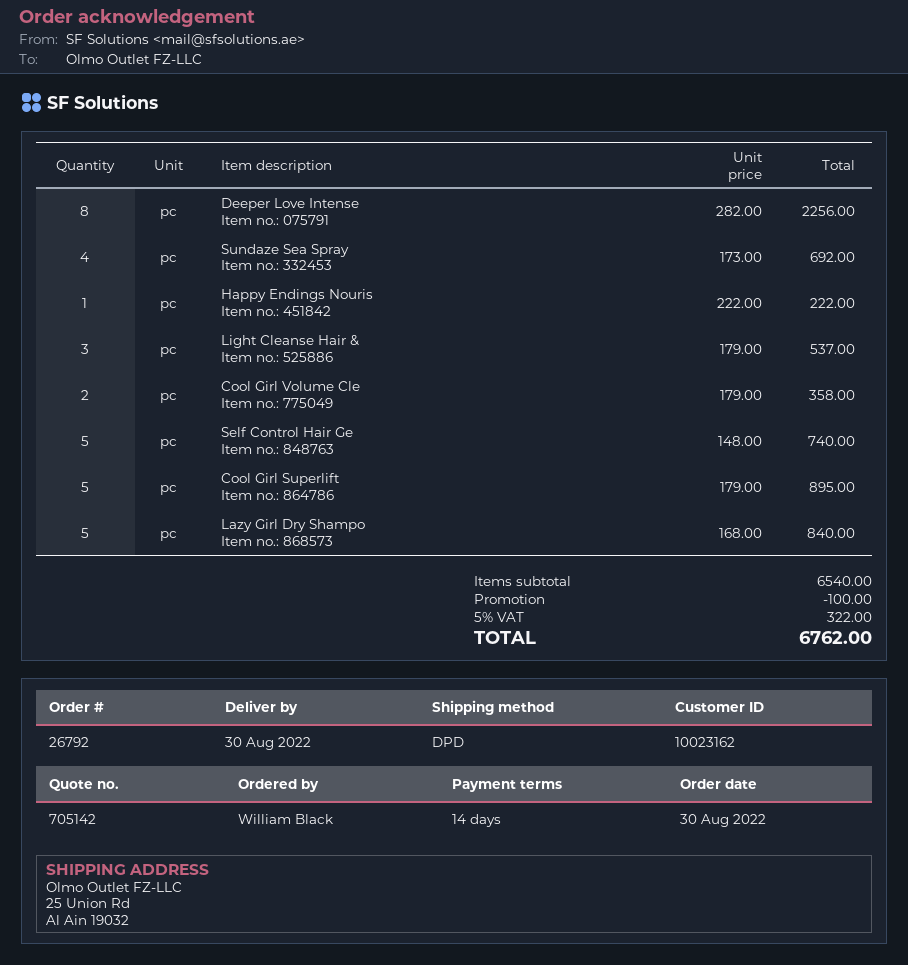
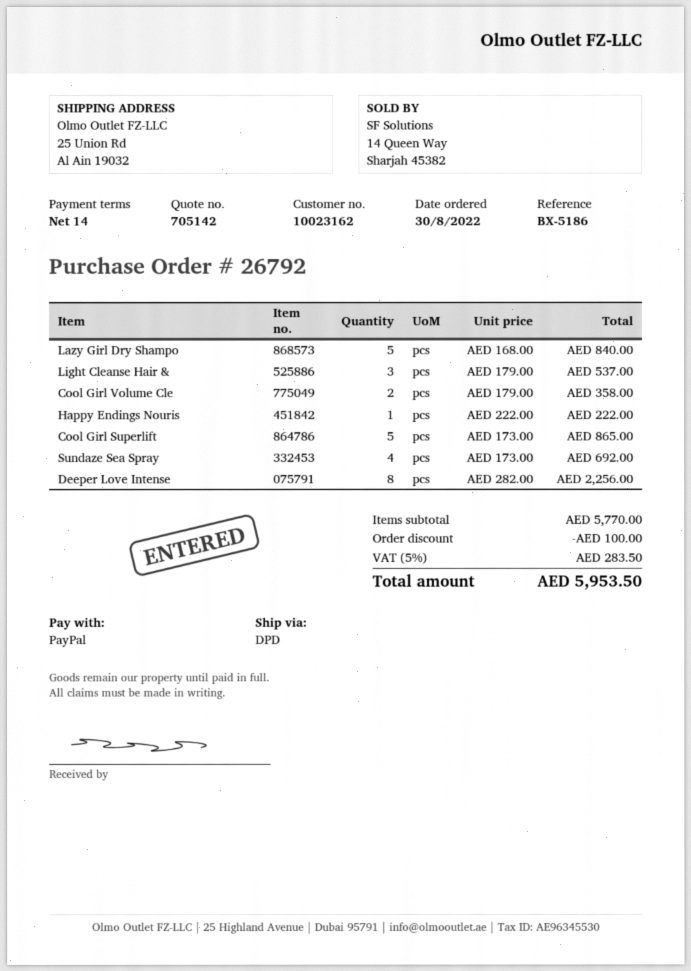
Self Control Hair Ge: 5 x 148.00 = 740.00 -> none
Cool Girl Superlift: 5 x 179.00 = 895.00 -> 5 x 173.00 = 865.00
subtotal: 6540.00 -> 5770.00
tax: 5% = 322.00 -> 5% = 283.50
total: 6762.00 -> 5953.50

